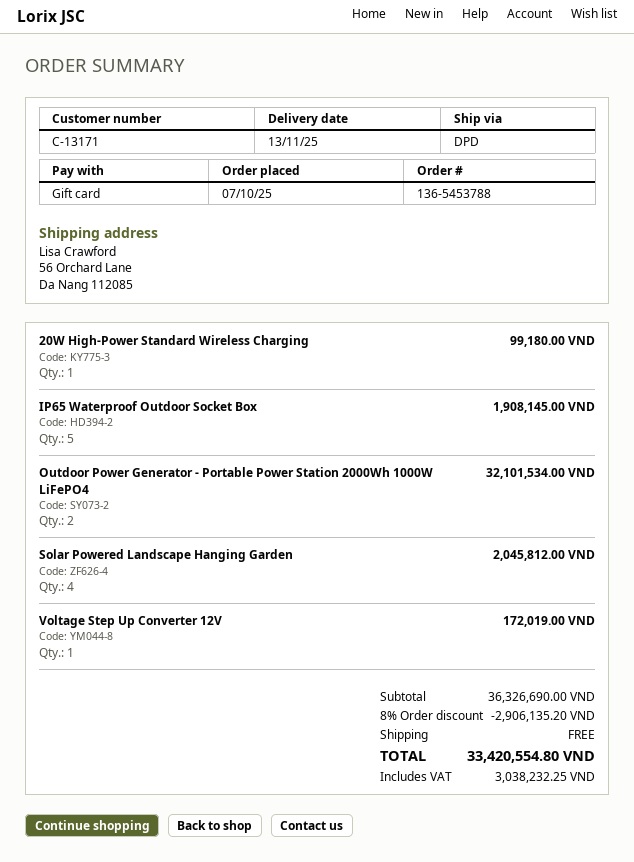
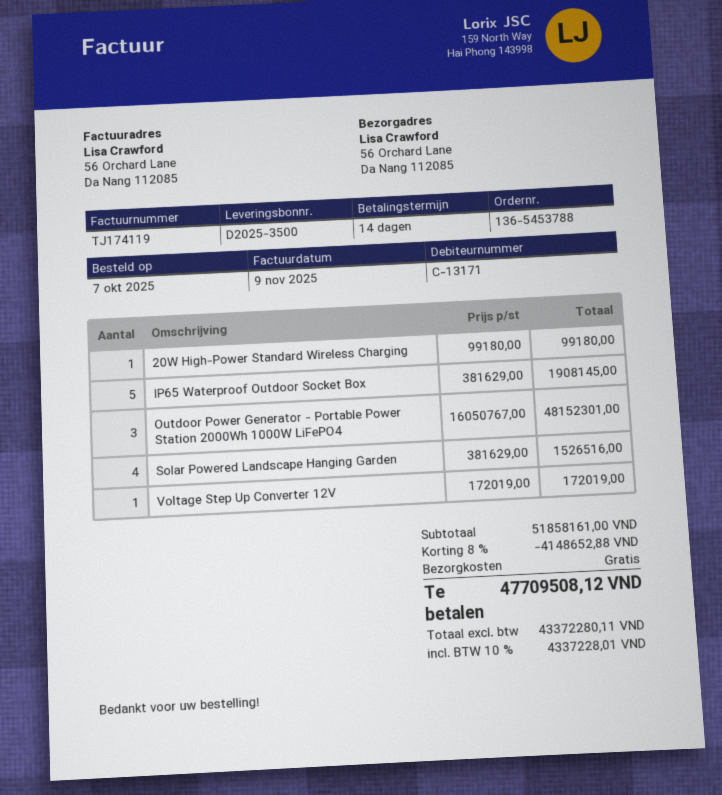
Outdoor Power Generator - Portable Power Station 2000Wh 1000W LiFePO4: 2 for 32101534.00 -> 3 for 48152301.00
Solar Powered Landscape Hanging Garden: 4 for 2045812.00 -> 4 for 1526516.00
subtotal: 36326690.00 -> 51858161.00
discount: 8% = 2906135.20 -> 8% = 4148652.88
tax: 3038232.25 -> 4337228.01
total: 33420554.80 -> 47709508.12

